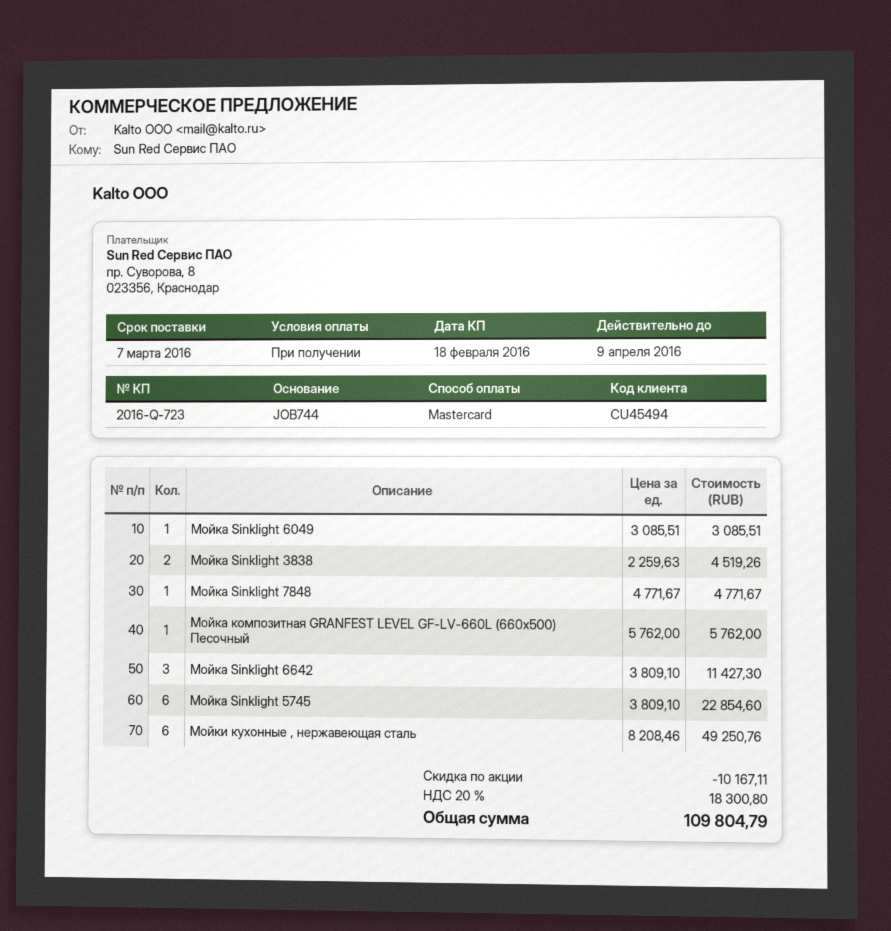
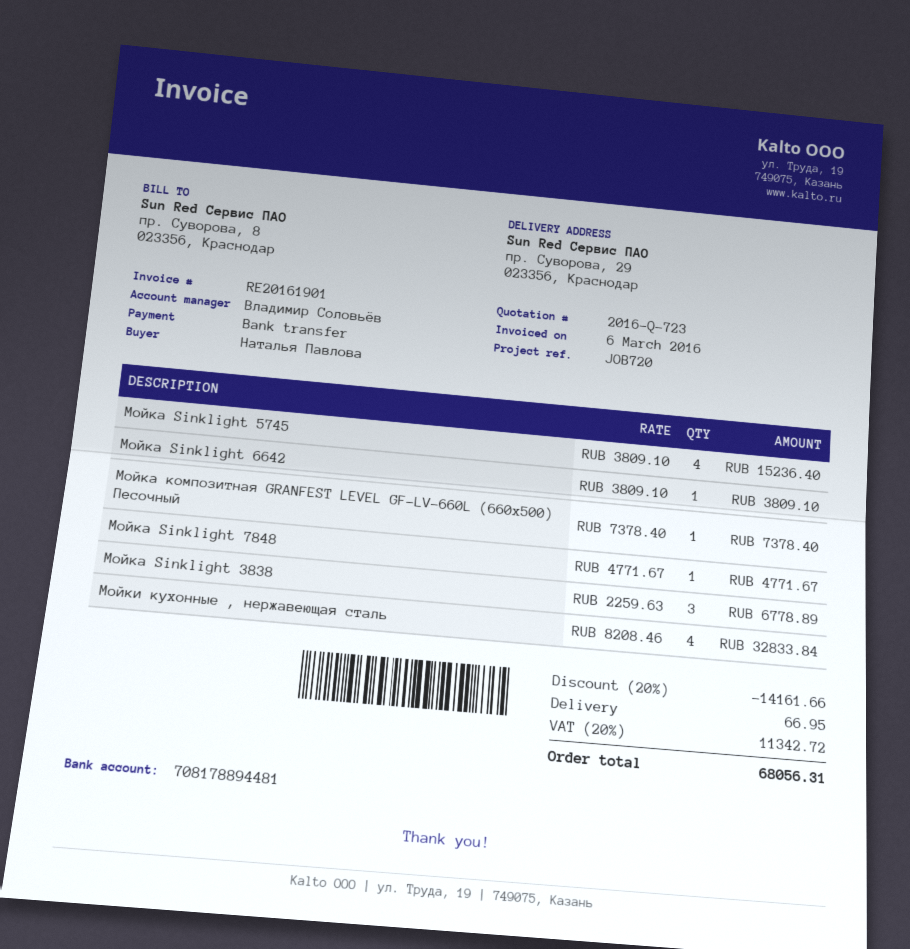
reference: JOB744 -> JOB720
payment method: Mastercard -> bank transfer
Мойка Sinklight 6049: 1 x 3085.51 = 3085.51 -> none
Мойка Sinklight 3838: 2 x 2259.63 = 4519.26 -> 3 x 2259.63 = 6778.89
Мойка композитная GRANFEST LEVEL GF-LV-660L (660х500) Песочный: 1 x 5762.00 = 5762.00 -> 1 x 7378.40 = 7378.40
Мойка Sinklight 6642: 3 x 3809.10 = 11427.30 -> 1 x 3809.10 = 3809.10
Мойка Sinklight 5745: 6 x 3809.10 = 22854.60 -> 4 x 3809.10 = 15236.40
Мойки кухонные , нержавеющая сталь: 6 x 8208.46 = 49250.76 -> 4 x 8208.46 = 32833.84
discount: 10167.11 -> 14161.66
shipping: none -> 66.95
tax: 20% = 18300.80 -> 20% = 11342.72
total: 109804.79 -> 68056.31

